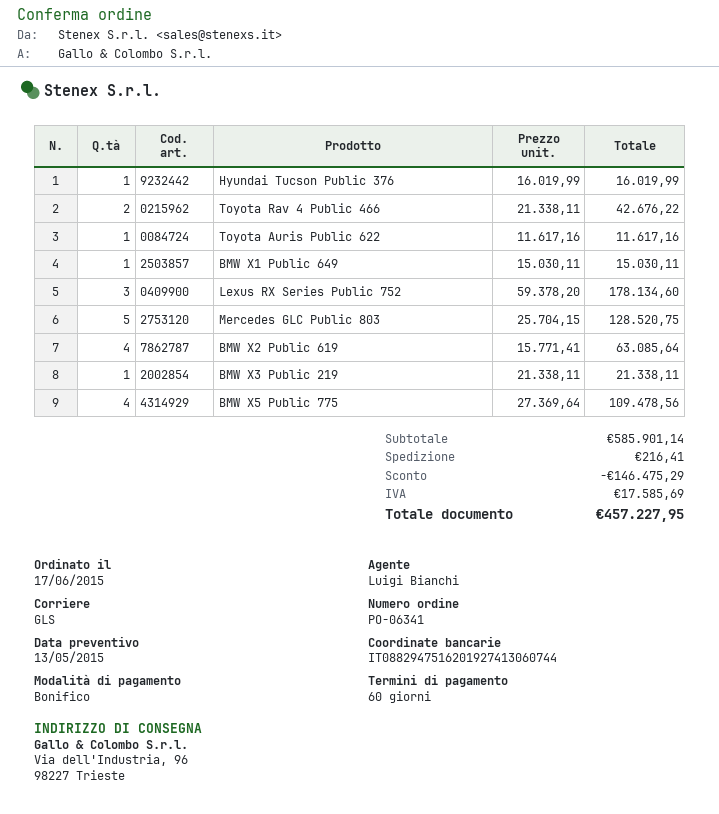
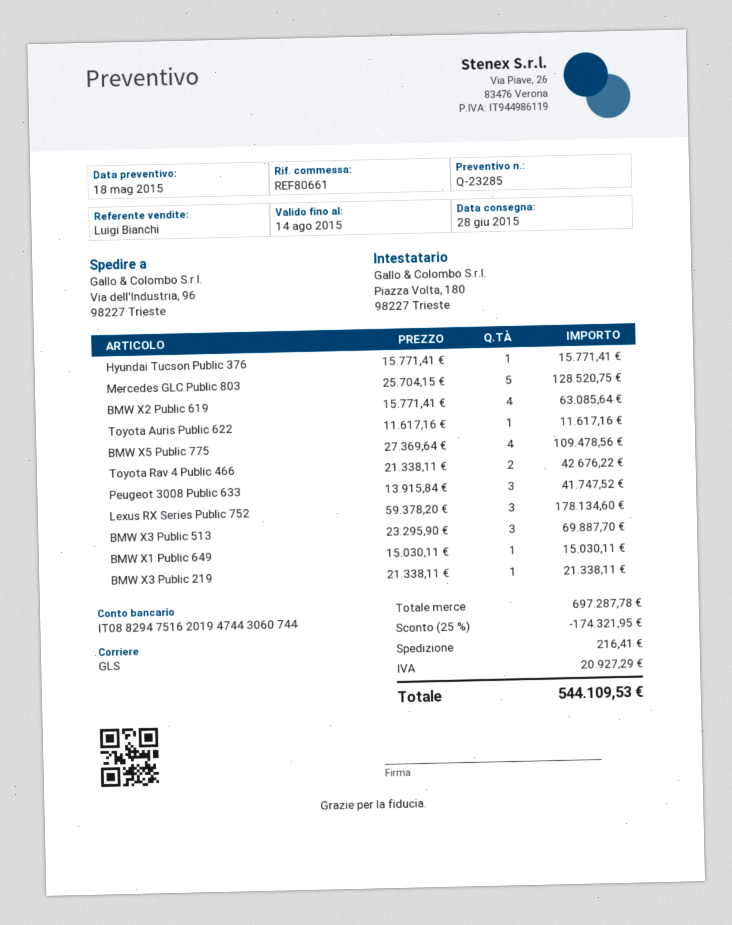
quote date: 2015-05-13 -> 2015-05-18
bank account: IT0882947516201927413060744 -> IT0882947516201947443060744
Hyundai Tucson Public 376: 1 x 16019.99 = 16019.99 -> 1 x 15771.41 = 15771.41
Peugeot 3008 Public 633: none -> 3 x 13915.84 = 41747.52
BMW X3 Public 513: none -> 3 x 23295.90 = 69887.70
subtotal: 585901.14 -> 697287.78
discount: 146475.29 -> 174321.95
tax: 17585.69 -> 20927.29
total: 457227.95 -> 544109.53

